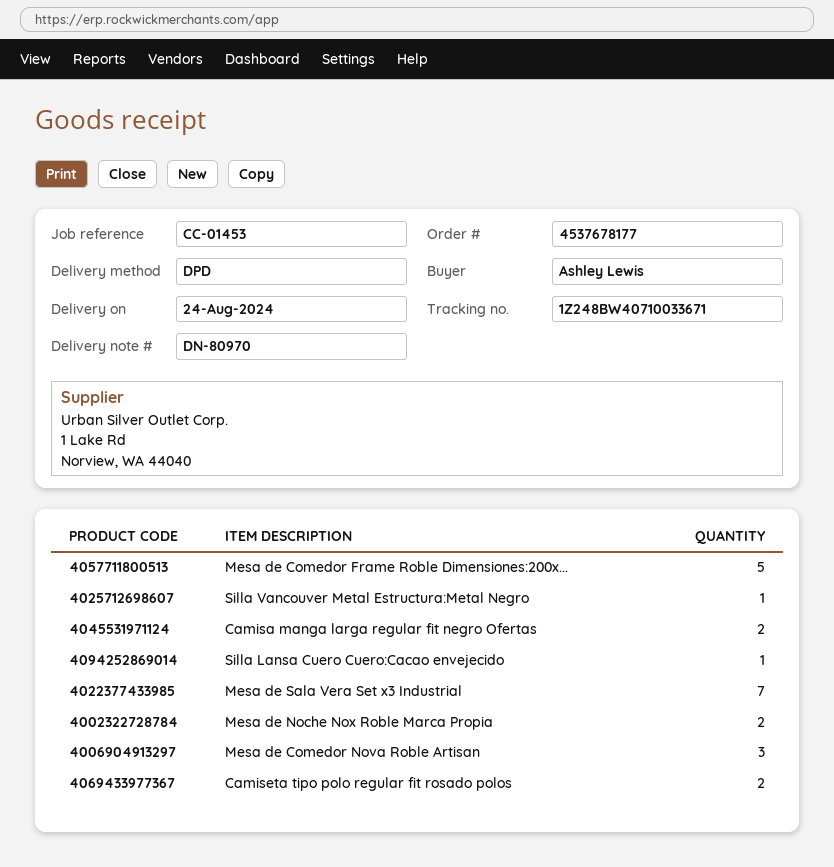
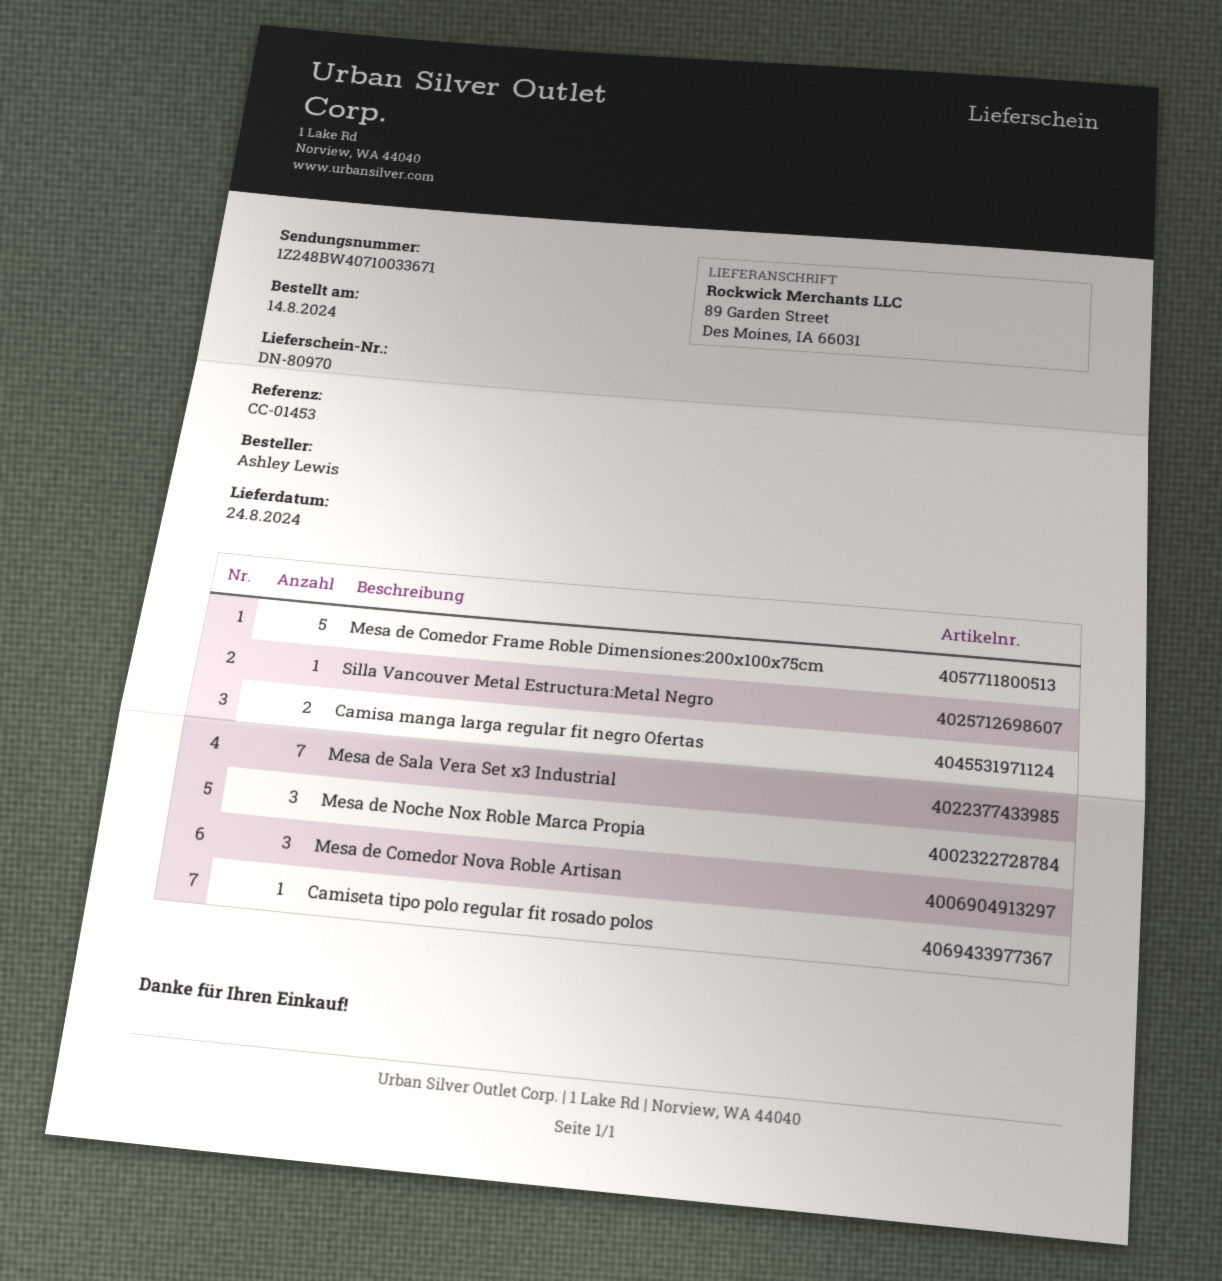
Silla Lansa Cuero Cuero:Cacao envejecido: 1 -> none
Mesa de Noche Nox Roble Marca Propia: 2 -> 3
Camiseta tipo polo regular fit rosado polos: 2 -> 1

